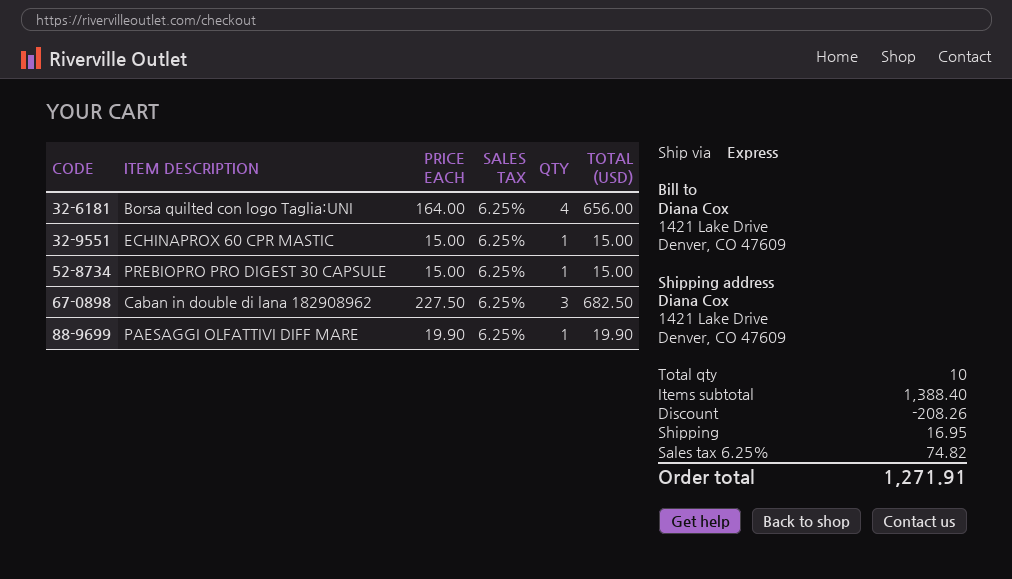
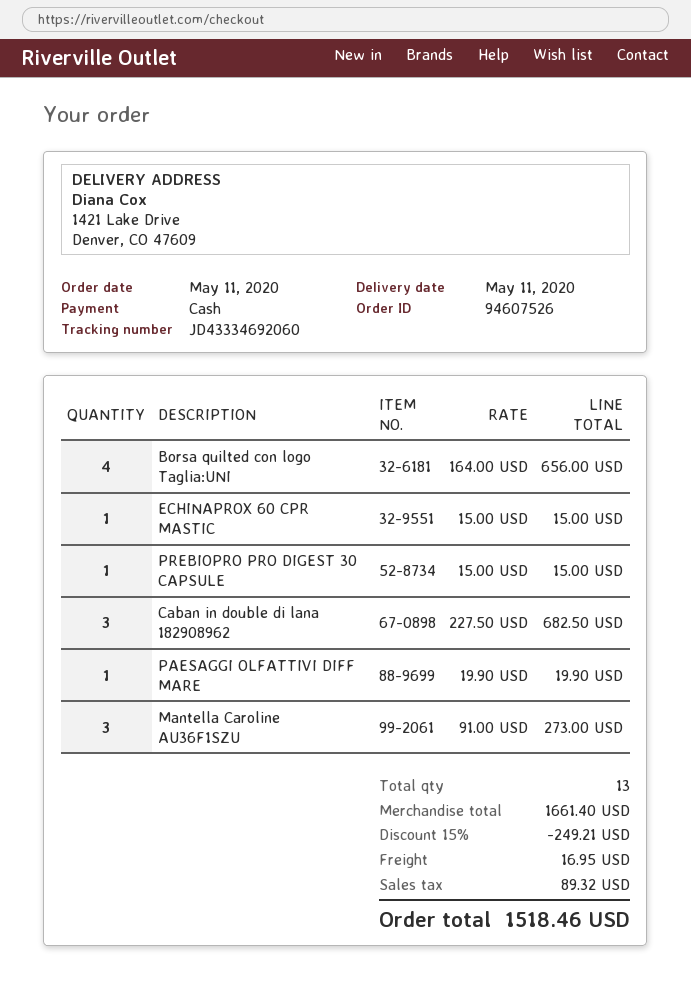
Mantella Caroline AU36F1SZU: none -> 3 x 91.00 = 273.00
total quantity: 10 -> 13
subtotal: 1388.40 -> 1661.40
discount: 208.26 -> 249.21
tax: 74.82 -> 89.32
total: 1271.91 -> 1518.46

